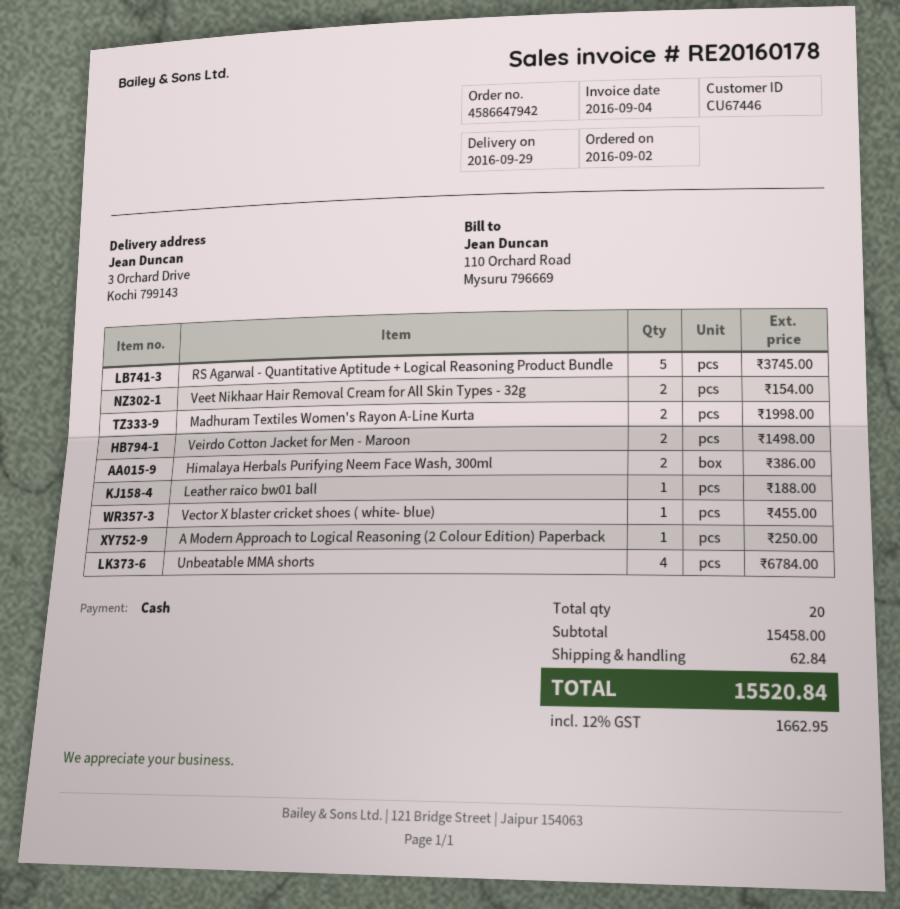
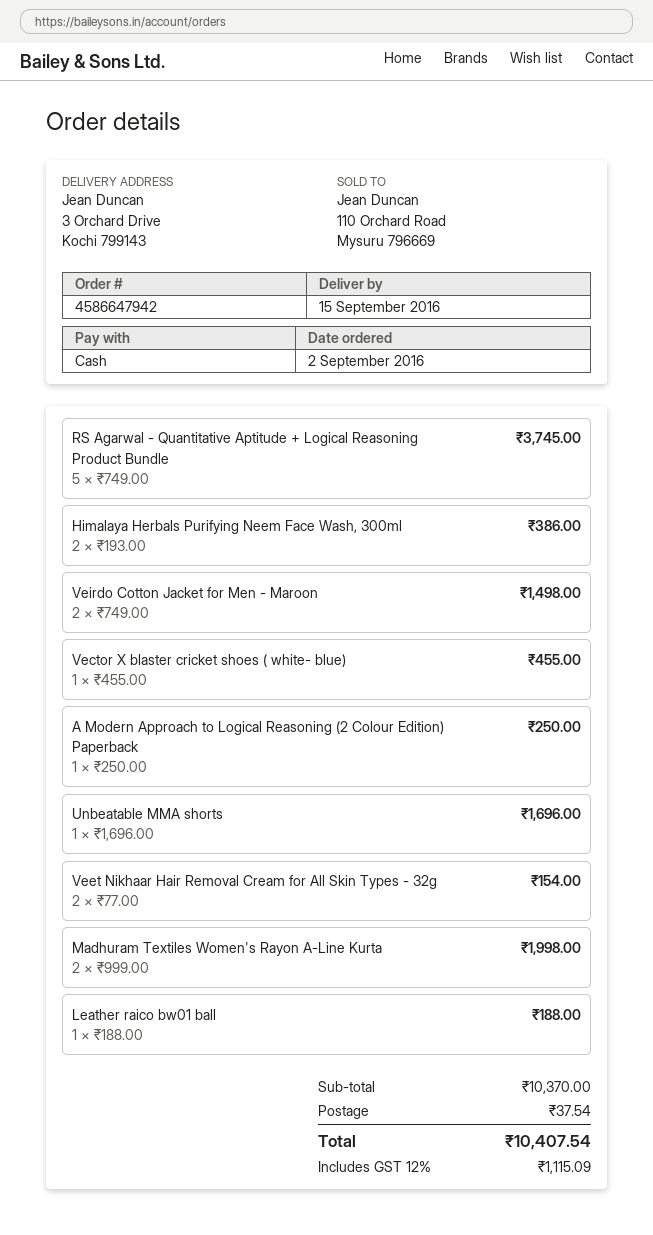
delivery date: 2016-09-29 -> 2016-09-15
Unbeatable MMA shorts: 4 for 6784.00 -> 1 for 1696.00
subtotal: 15458.00 -> 10370.00
shipping: 62.84 -> 37.54
tax: 12% = 1662.95 -> 12% = 1115.09
total: 15520.84 -> 10407.54

